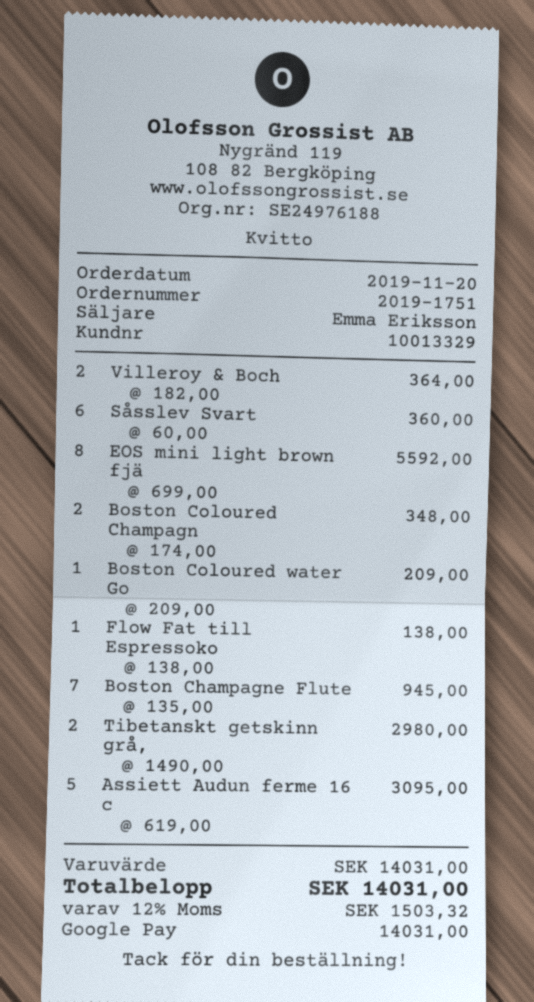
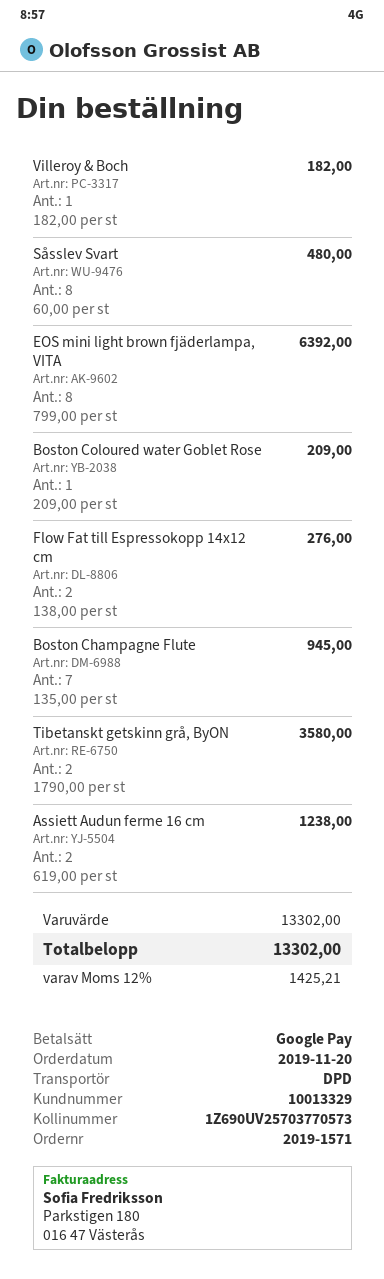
order number: 2019-1751 -> 2019-1571
Villeroy & Boch: 2 x 182.00 = 364.00 -> 1 x 182.00 = 182.00
Såsslev Svart: 6 x 60.00 = 360.00 -> 8 x 60.00 = 480.00
EOS mini light brown fjä: 8 x 699.00 = 5592.00 -> 8 x 799.00 = 6392.00
Boston Coloured Champagn: 2 x 174.00 = 348.00 -> none
Flow Fat till Espressoko: 1 x 138.00 = 138.00 -> 2 x 138.00 = 276.00
Tibetanskt getskinn grå,: 2 x 1490.00 = 2980.00 -> 2 x 1790.00 = 3580.00
Assiett Audun ferme 16 c: 5 x 619.00 = 3095.00 -> 2 x 619.00 = 1238.00
subtotal: 14031.00 -> 13302.00
tax: 12% = 1503.32 -> 12% = 1425.21
total: 14031.00 -> 13302.00

